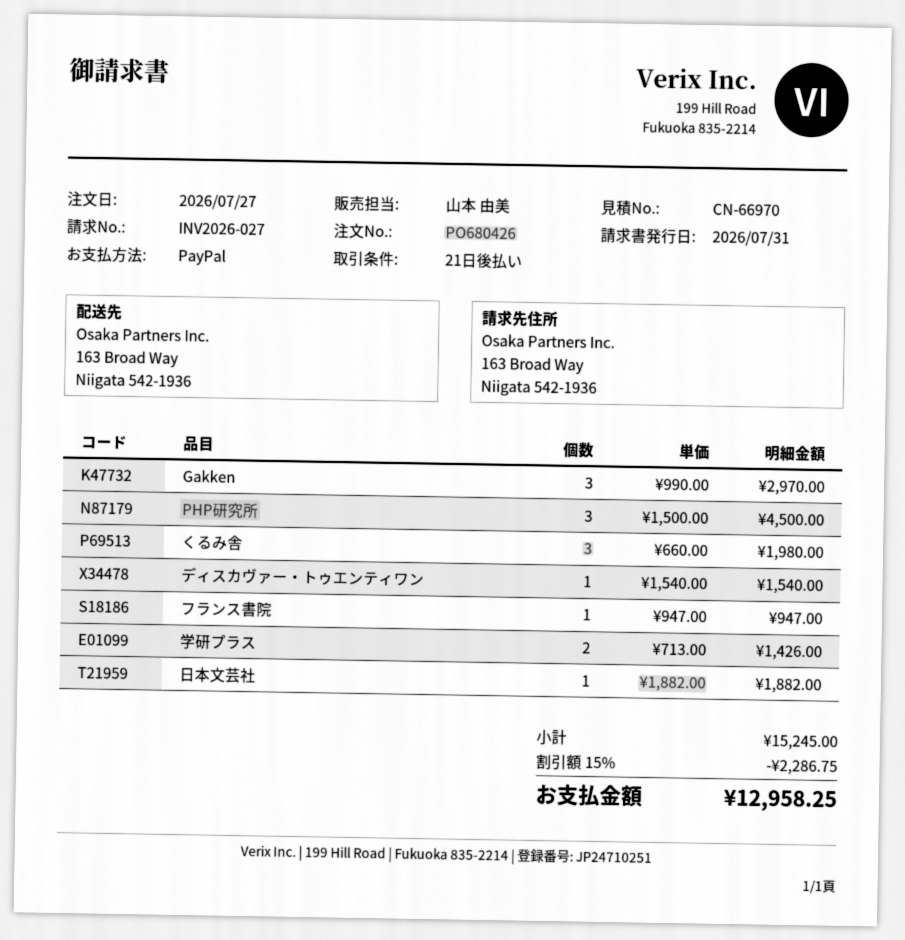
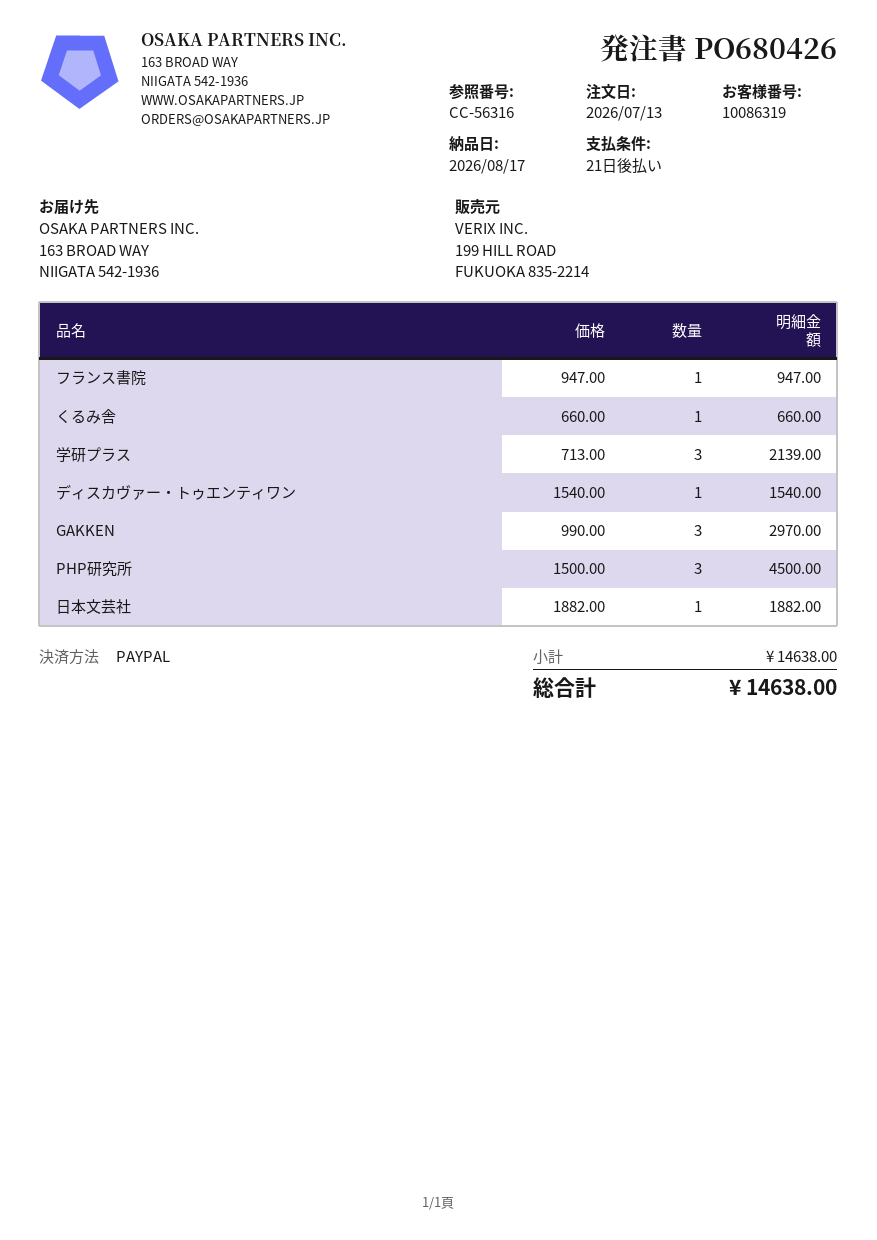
order date: 2026-07-27 -> 2026-07-13
くるみ舎: 3 x 660.00 = 1980.00 -> 1 x 660.00 = 660.00
学研プラス: 2 x 713.00 = 1426.00 -> 3 x 713.00 = 2139.00
subtotal: 15245.00 -> 14638.00
discount: 15% = 2286.75 -> none
total: 12958.25 -> 14638.00

